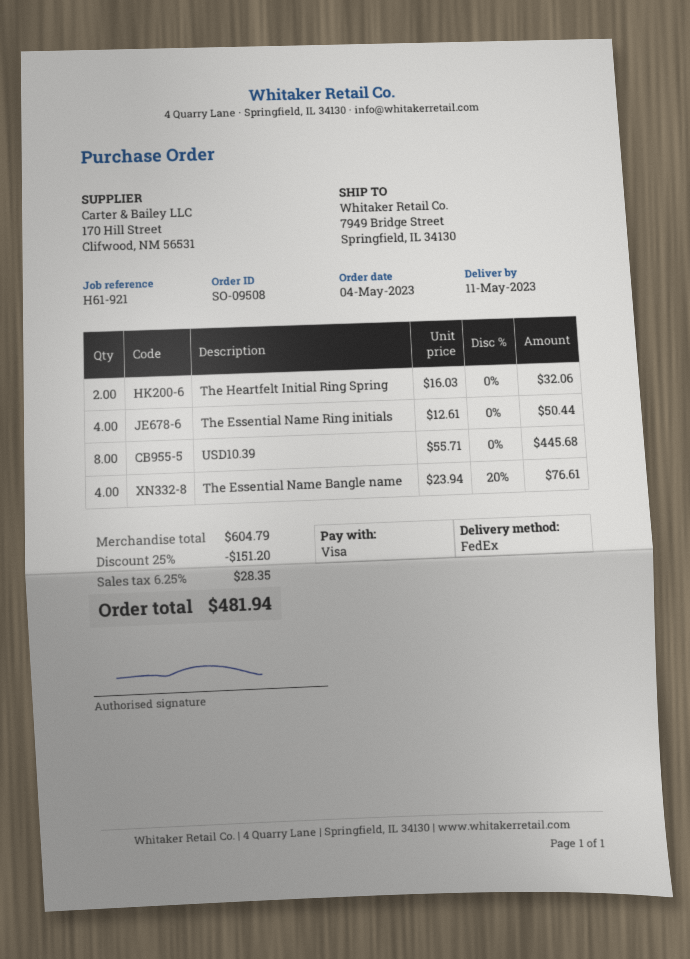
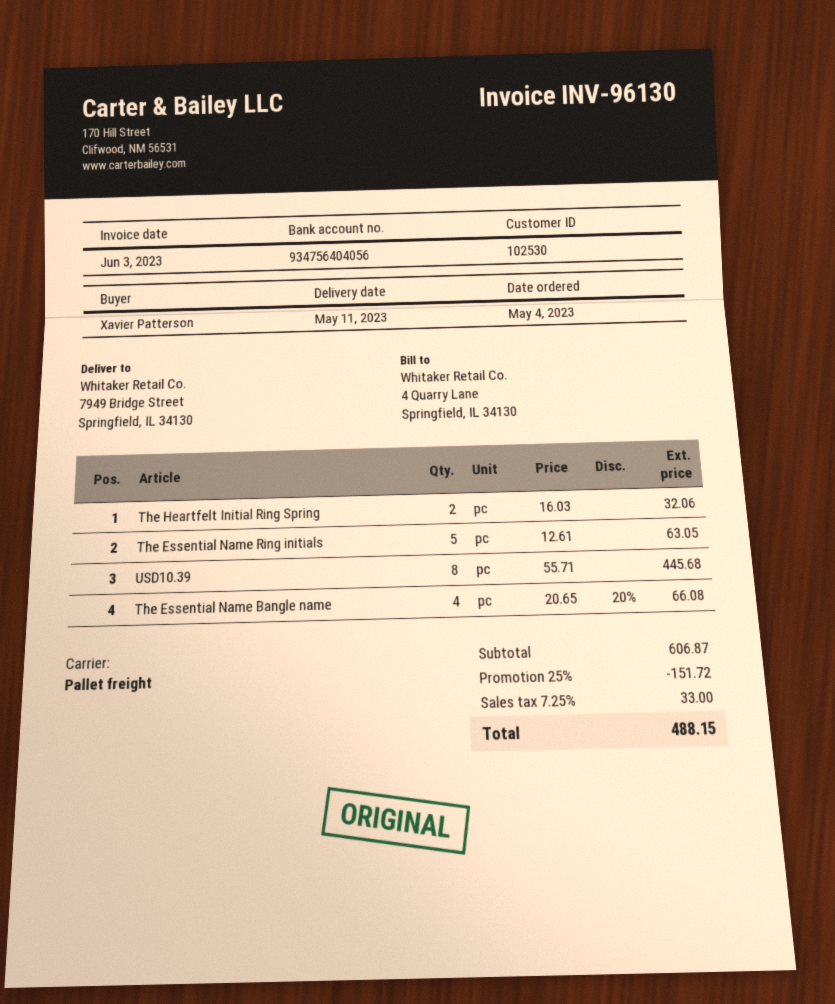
shipping method: FedEx -> pallet freight
The Essential Name Ring initials: 4 x 12.61 = 50.44 -> 5 x 12.61 = 63.05
The Essential Name Bangle name: 4 x 23.94 - 20% = 76.61 -> 4 x 20.65 - 20% = 66.08
subtotal: 604.79 -> 606.87
discount: 25% = 151.20 -> 25% = 151.72
tax: 6.25% = 28.35 -> 7.25% = 33.00
total: 481.94 -> 488.15

